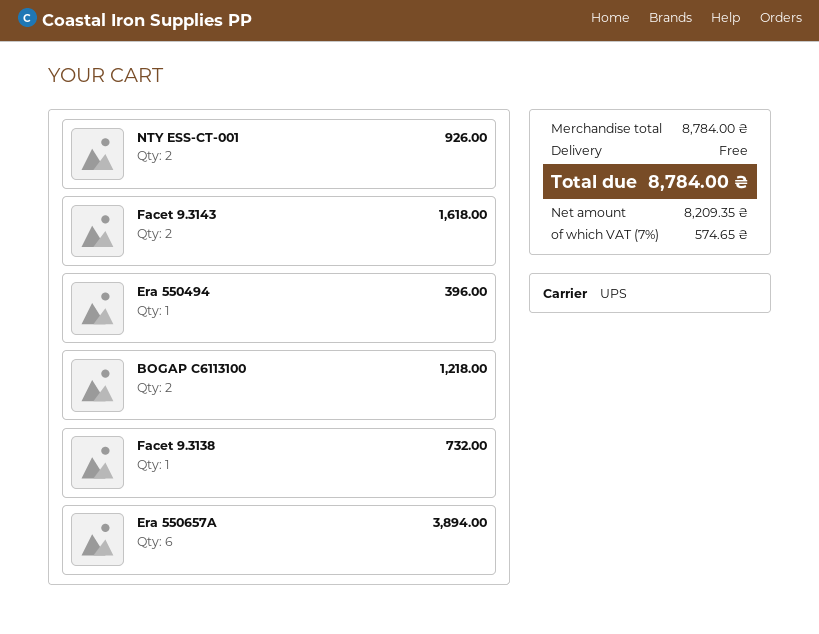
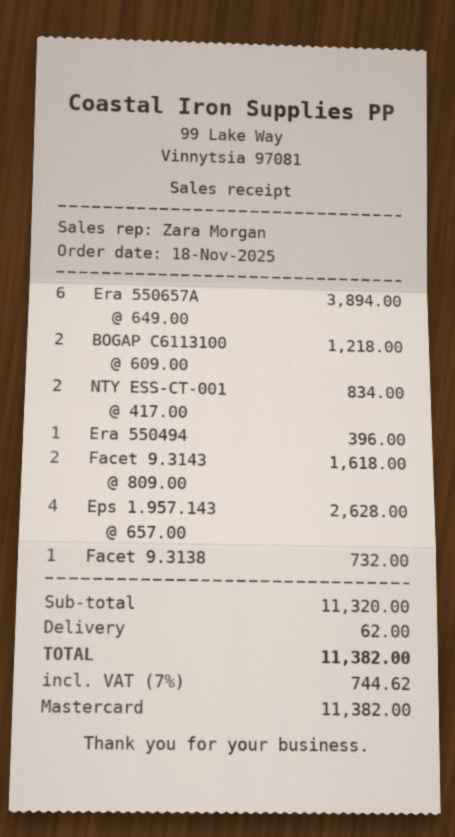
NTY ESS-CT-001: 2 for 926.00 -> 2 for 834.00
Eps 1.957.143: none -> 4 for 2628.00
subtotal: 8784.00 -> 11320.00
shipping: 0.00 -> 62.00
tax: 7% = 574.65 -> 7% = 744.62
total: 8784.00 -> 11382.00

